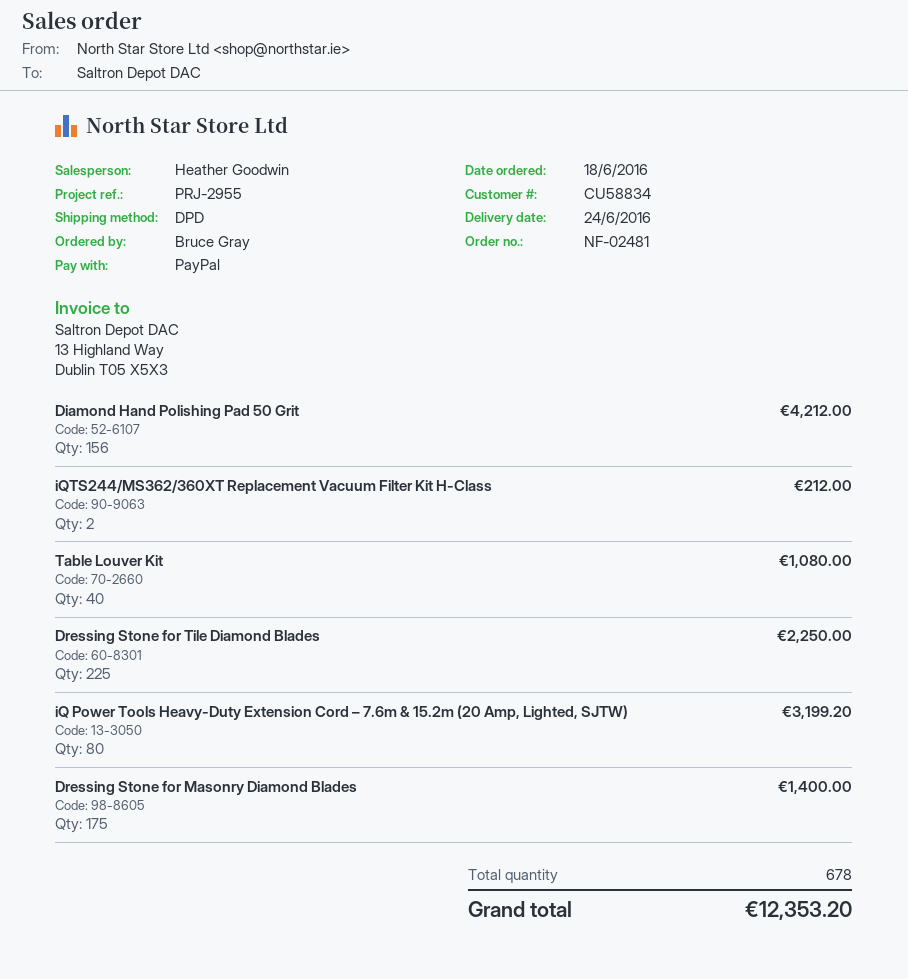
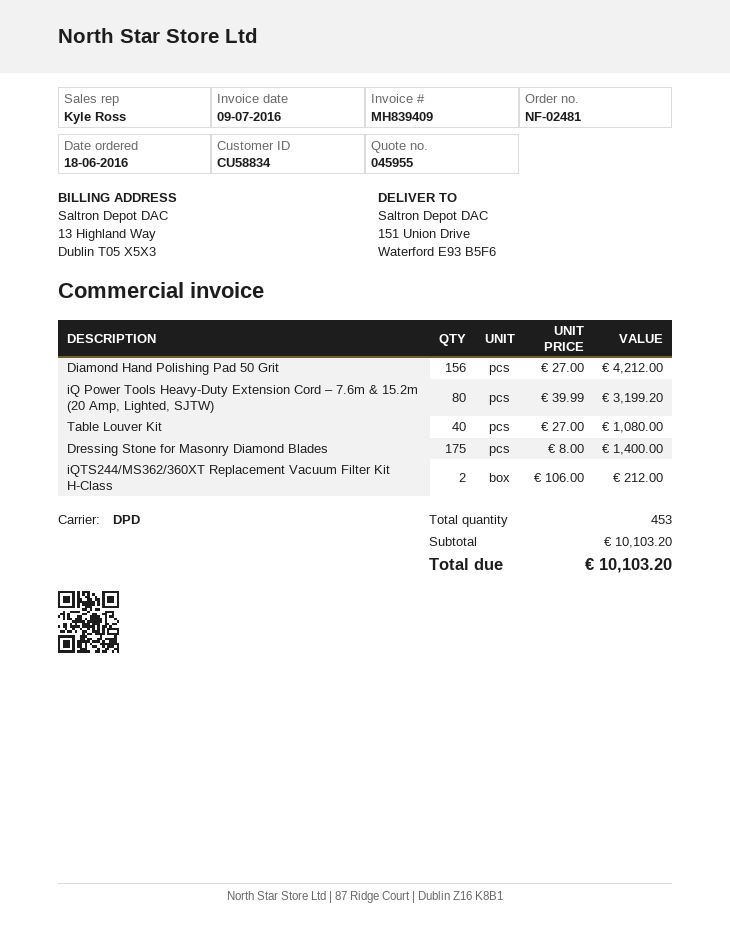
sales rep: Heather Goodwin -> Kyle Ross
Dressing Stone for Tile Diamond Blades: 225 for 2250.00 -> none
total quantity: 678 -> 453
total: 12353.20 -> 10103.20

